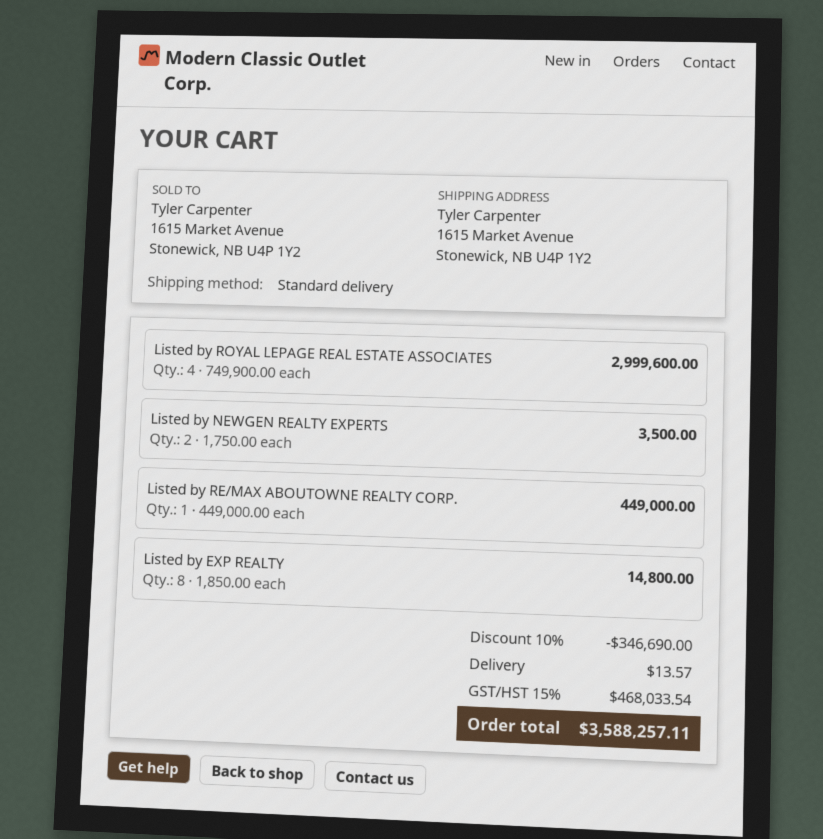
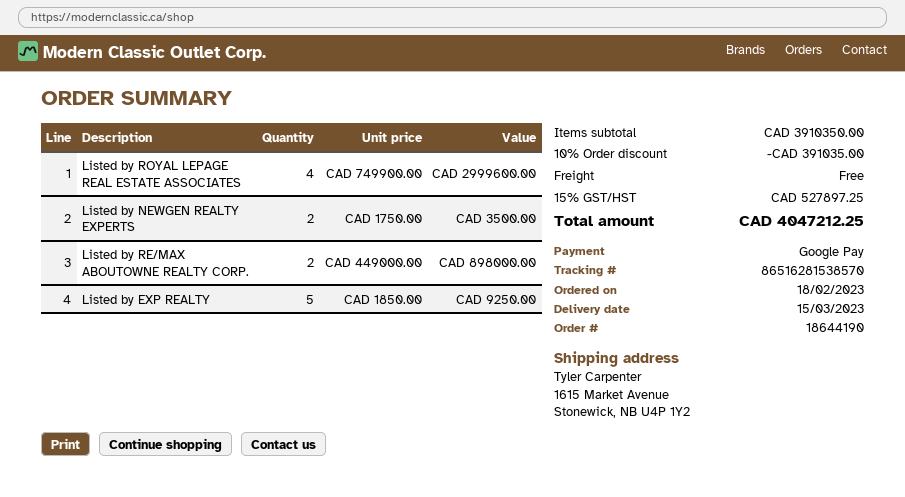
Listed by RE/MAX ABOUTOWNE REALTY CORP.: 1 x 449000.00 = 449000.00 -> 2 x 449000.00 = 898000.00
Listed by EXP REALTY: 8 x 1850.00 = 14800.00 -> 5 x 1850.00 = 9250.00
discount: 10% = 346690.00 -> 10% = 391035.00
shipping: 13.57 -> 0.00
tax: 15% = 468033.54 -> 15% = 527897.25
total: 3588257.11 -> 4047212.25

